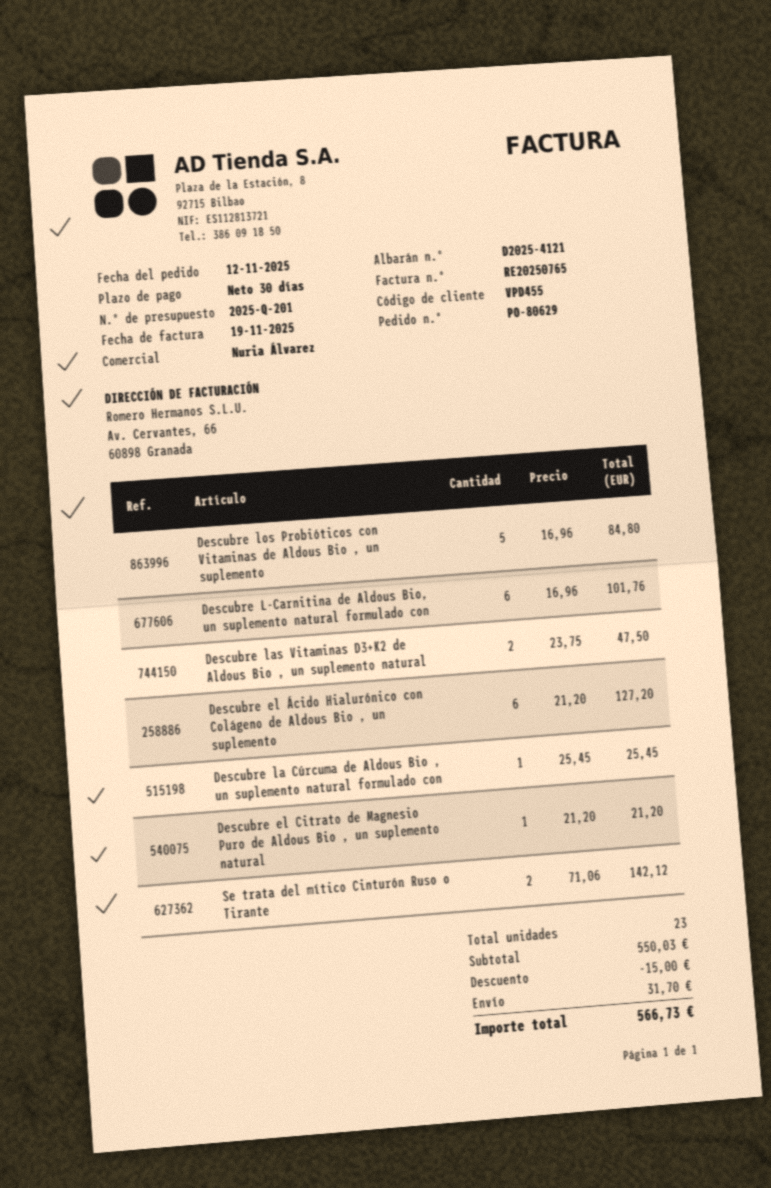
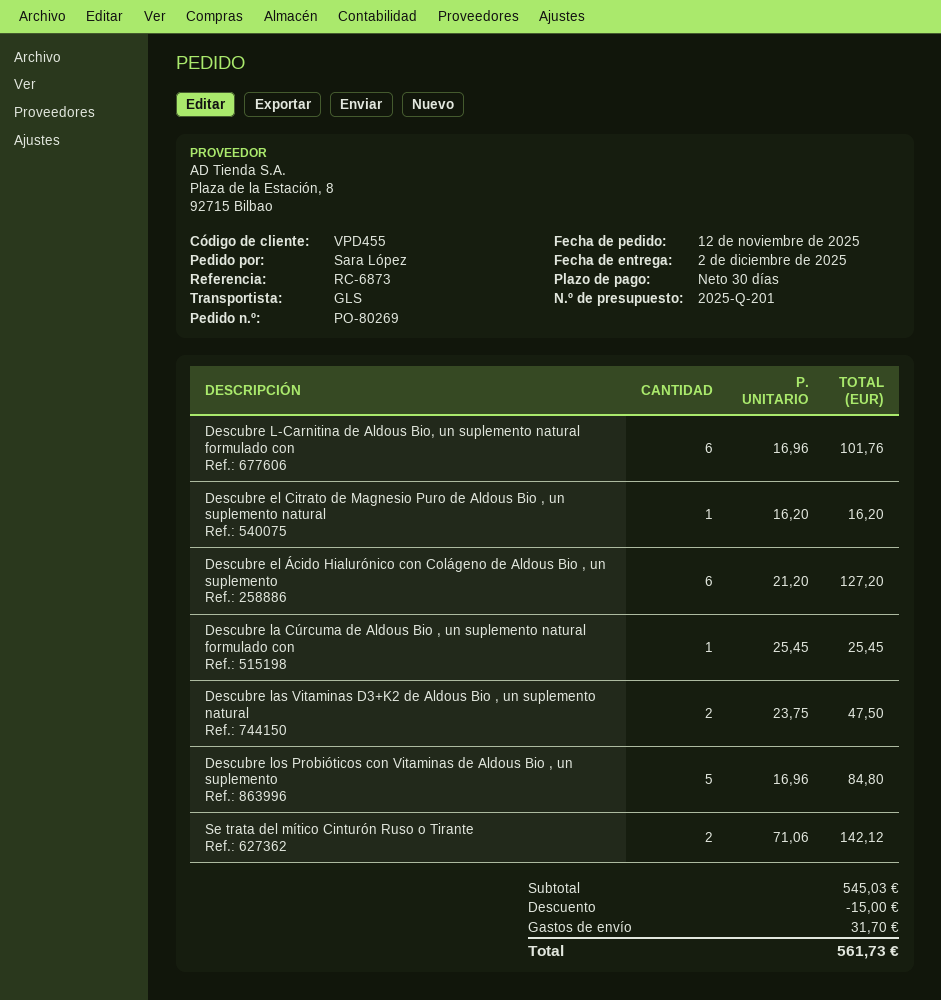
order number: PO-80629 -> PO-80269
Descubre el Citrato de Magnesio Puro de Aldous Bio , un suplemento natural: 1 x 21.20 = 21.20 -> 1 x 16.20 = 16.20
subtotal: 550.03 -> 545.03
total: 566.73 -> 561.73

